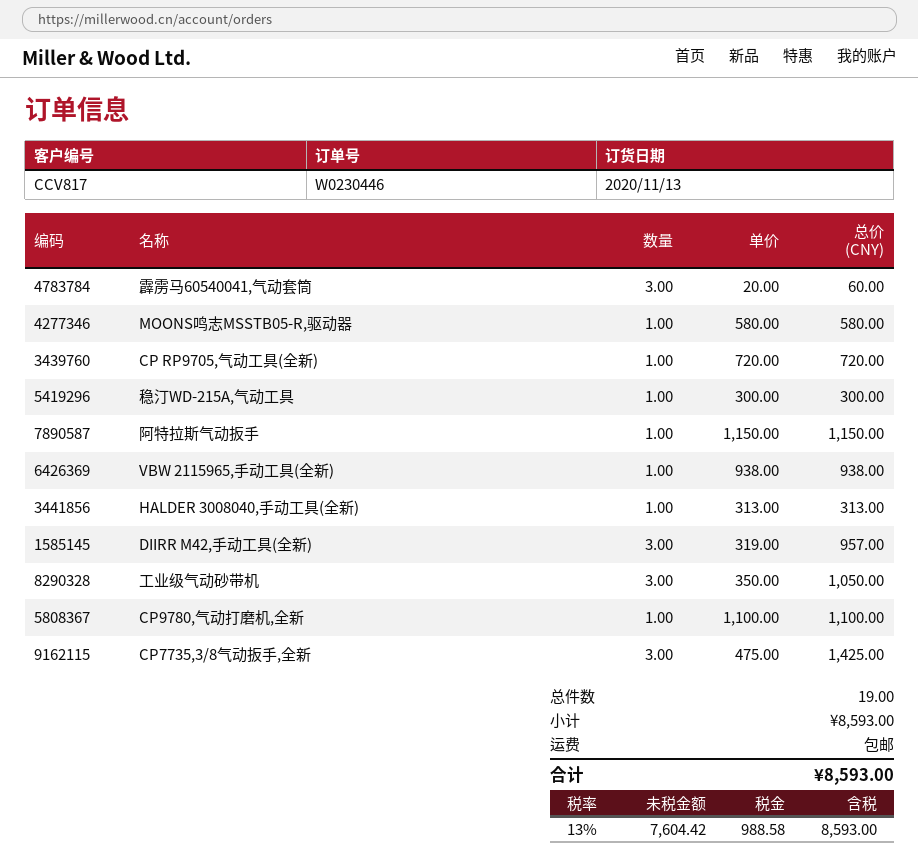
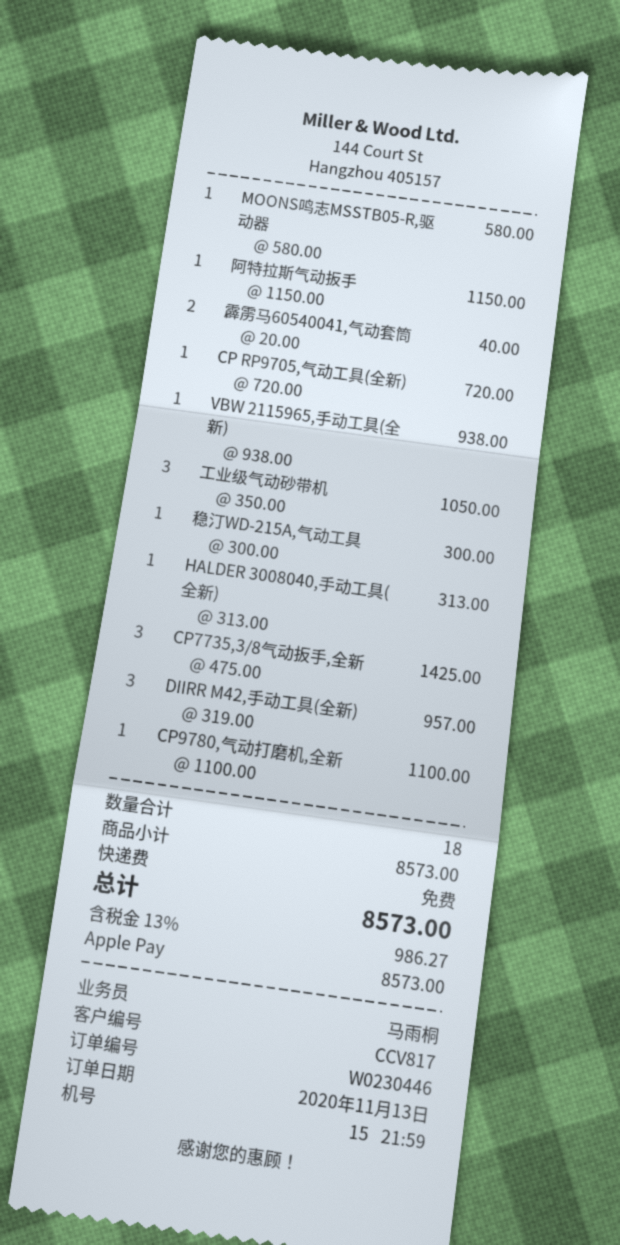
霹雳马60540041,气动套筒: 3 x 20.00 = 60.00 -> 2 x 20.00 = 40.00
total quantity: 19 -> 18
subtotal: 8593.00 -> 8573.00
tax: 13% = 988.58 -> 13% = 986.27
total: 8593.00 -> 8573.00

